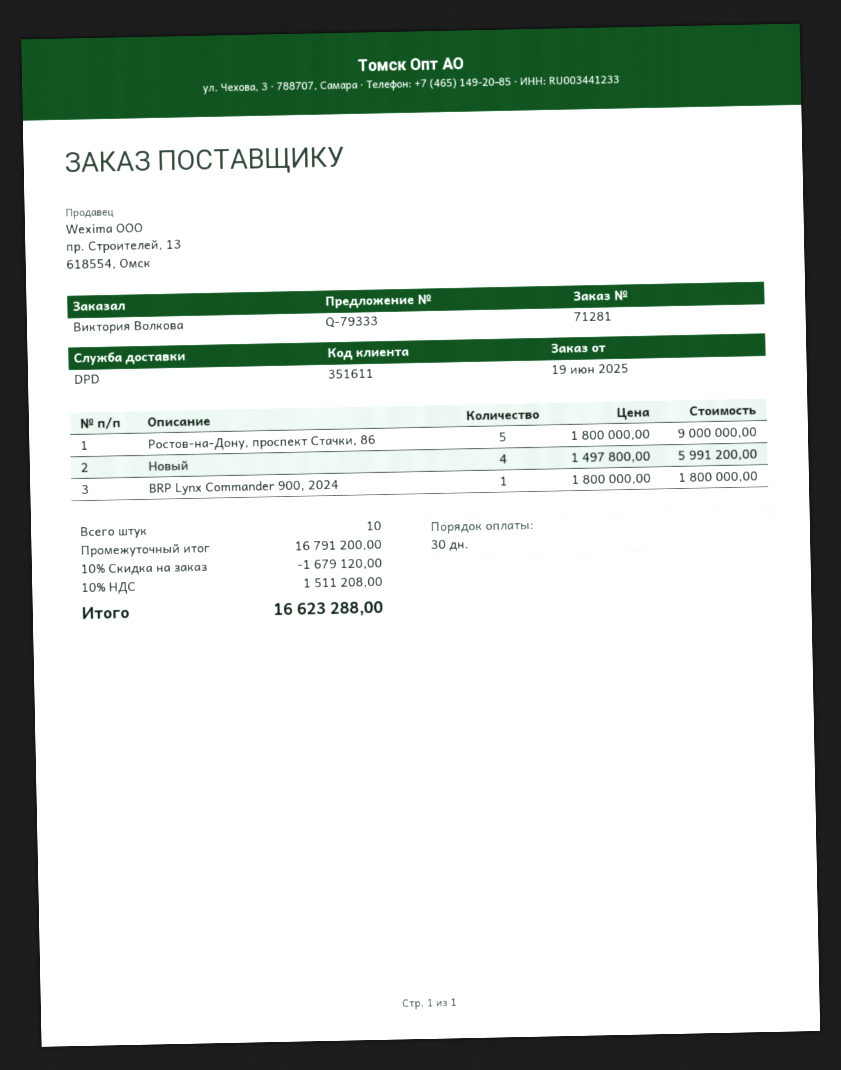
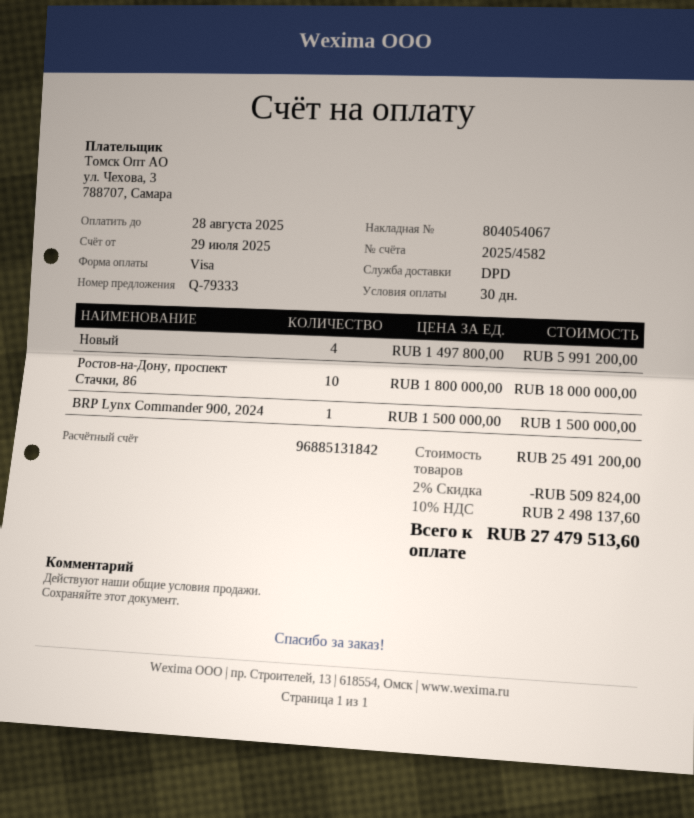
Ростов-на-Дону, проспект Стачки, 86: 5 x 1800000.00 = 9000000.00 -> 10 x 1800000.00 = 18000000.00
BRP Lynx Commander 900, 2024: 1 x 1800000.00 = 1800000.00 -> 1 x 1500000.00 = 1500000.00
subtotal: 16791200.00 -> 25491200.00
discount: 10% = 1679120.00 -> 2% = 509824.00
tax: 10% = 1511208.00 -> 10% = 2498137.60
total: 16623288.00 -> 27479513.60

